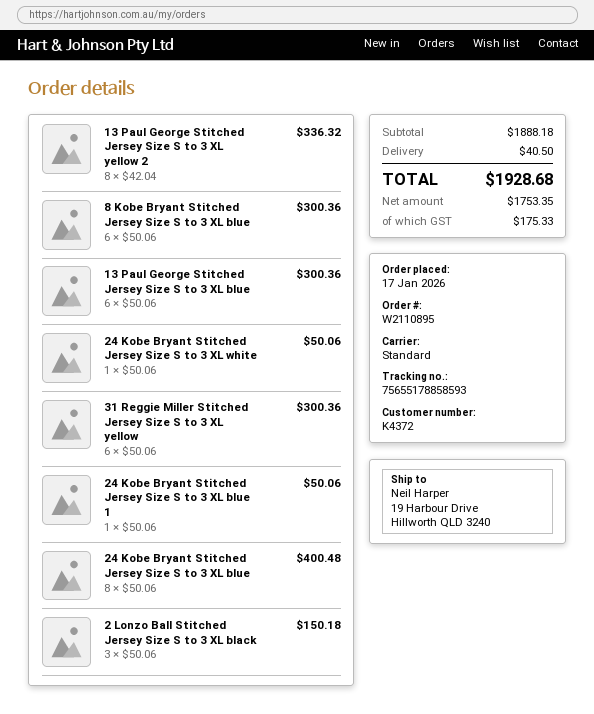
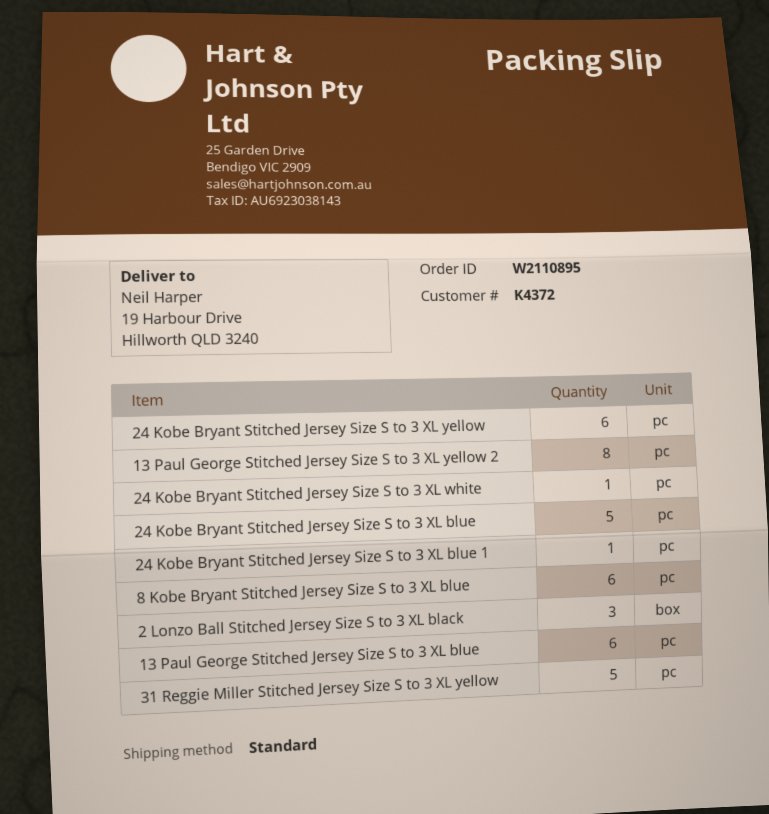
31 Reggie Miller Stitched Jersey Size S to 3 XL yellow: 6 -> 5
24 Kobe Bryant Stitched Jersey Size S to 3 XL blue: 8 -> 5
24 Kobe Bryant Stitched Jersey Size S to 3 XL yellow: none -> 6

